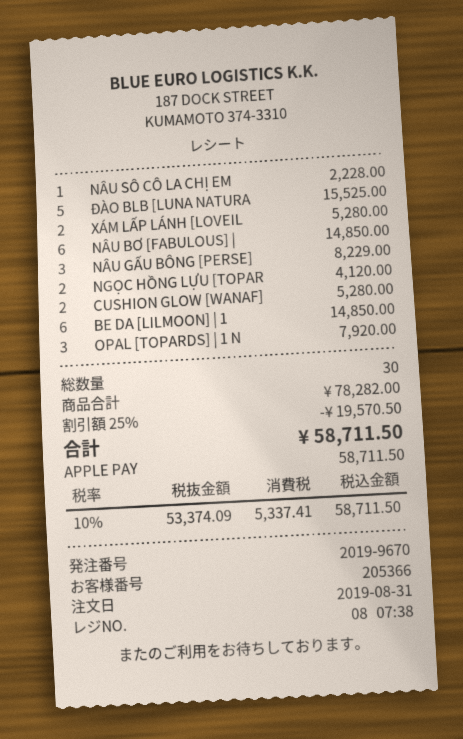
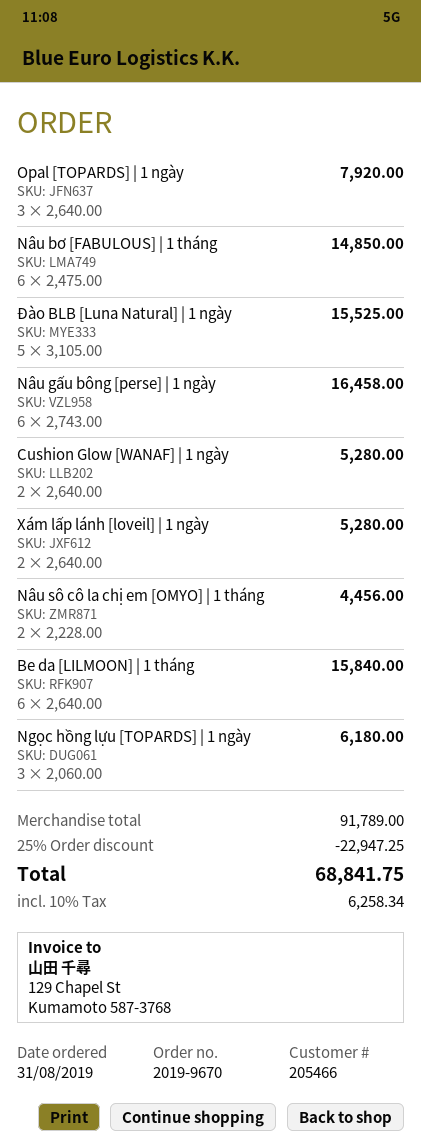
customer number: 205366 -> 205466
NÂU SÔ CÔ LA CHỊ EM: 1 for 2228.00 -> 2 for 4456.00
NÂU GẤU BÔNG [PERSE]: 3 for 8229.00 -> 6 for 16458.00
NGỌC HỒNG LỰU [TOPAR: 2 for 4120.00 -> 3 for 6180.00
BE DA [LILMOON] | 1: 6 for 14850.00 -> 6 for 15840.00
subtotal: 78282.00 -> 91789.00
discount: 25% = 19570.50 -> 25% = 22947.25
tax: 10% = 5337.41 -> 10% = 6258.34
total: 58711.50 -> 68841.75

